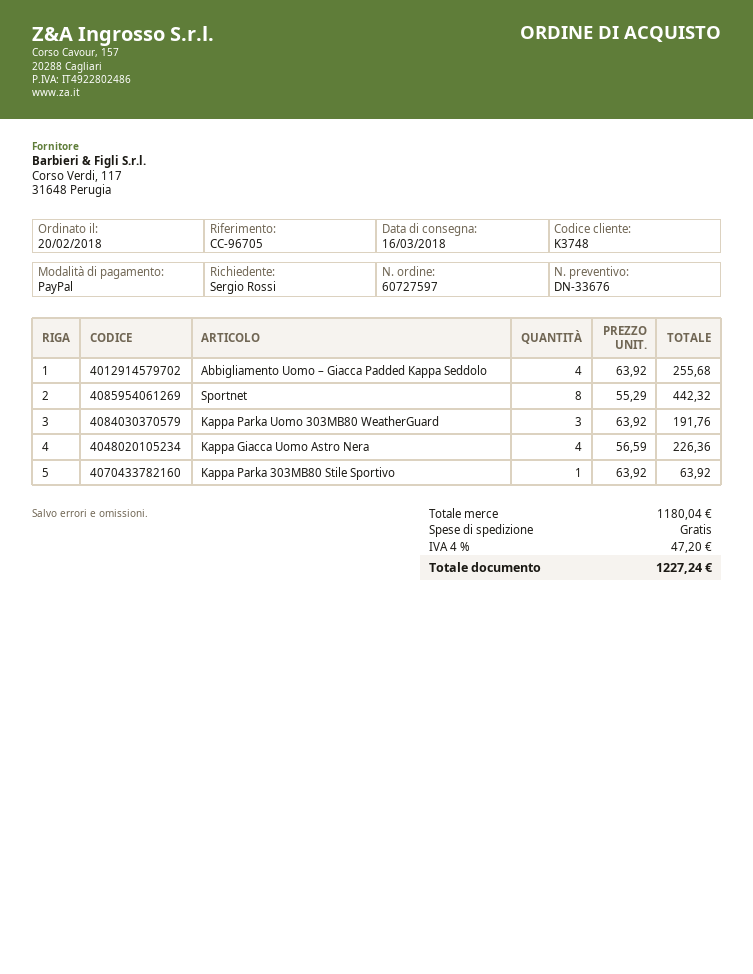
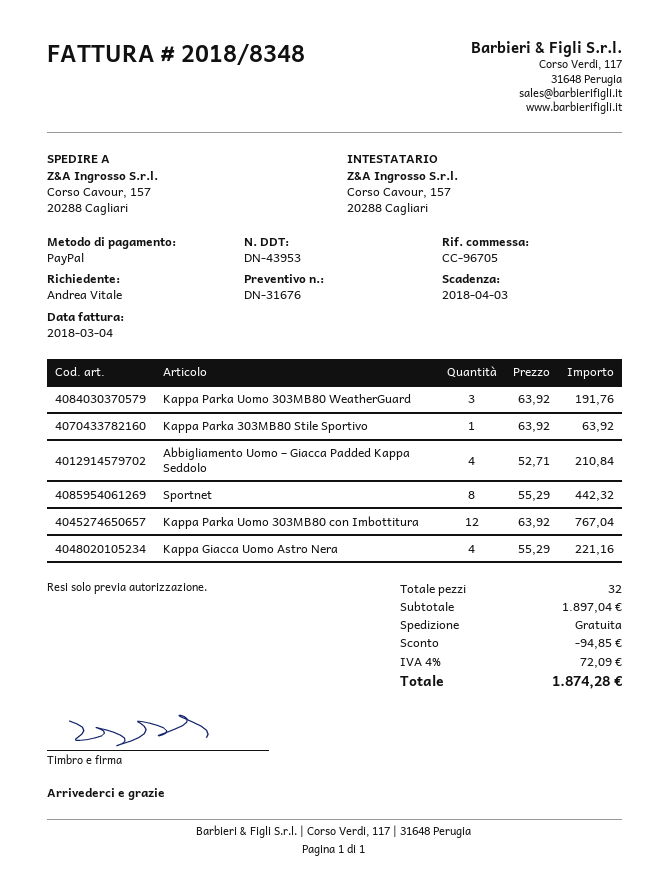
quote number: DN-33676 -> DN-31676
ordered by: Sergio Rossi -> Andrea Vitale
Abbigliamento Uomo – Giacca Padded Kappa Seddolo: 4 x 63.92 = 255.68 -> 4 x 52.71 = 210.84
Kappa Giacca Uomo Astro Nera: 4 x 56.59 = 226.36 -> 4 x 55.29 = 221.16
Kappa Parka Uomo 303MB80 con Imbottitura: none -> 12 x 63.92 = 767.04
subtotal: 1180.04 -> 1897.04
discount: none -> 94.85
tax: 4% = 47.20 -> 4% = 72.09
total: 1227.24 -> 1874.28

